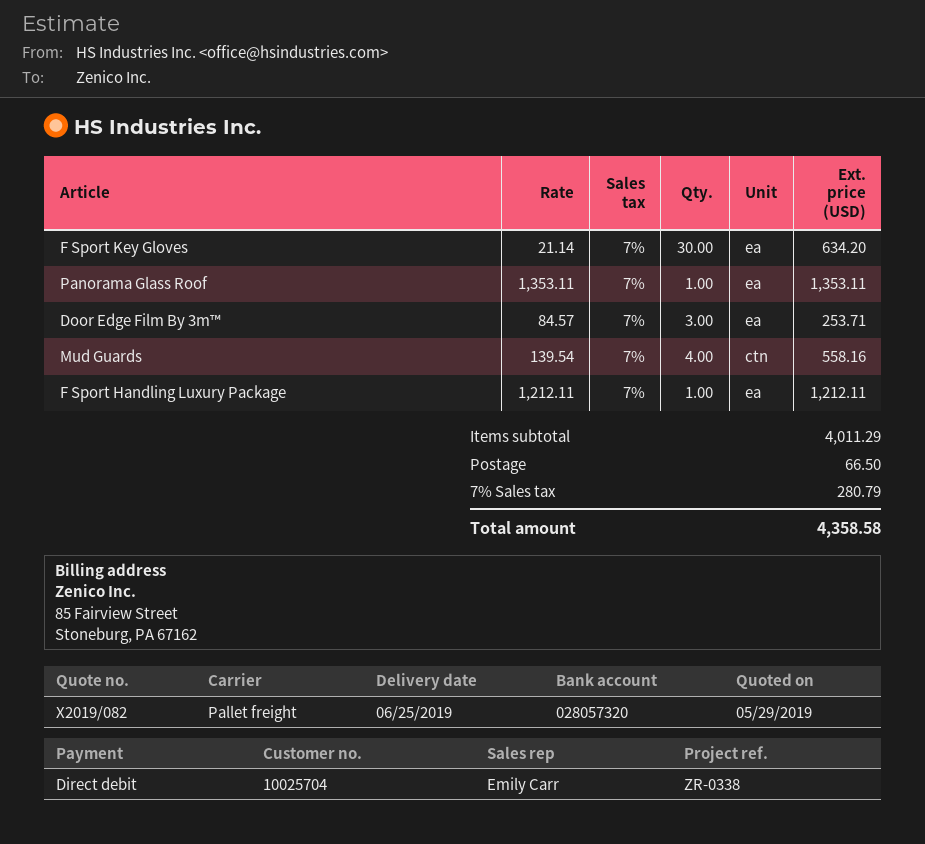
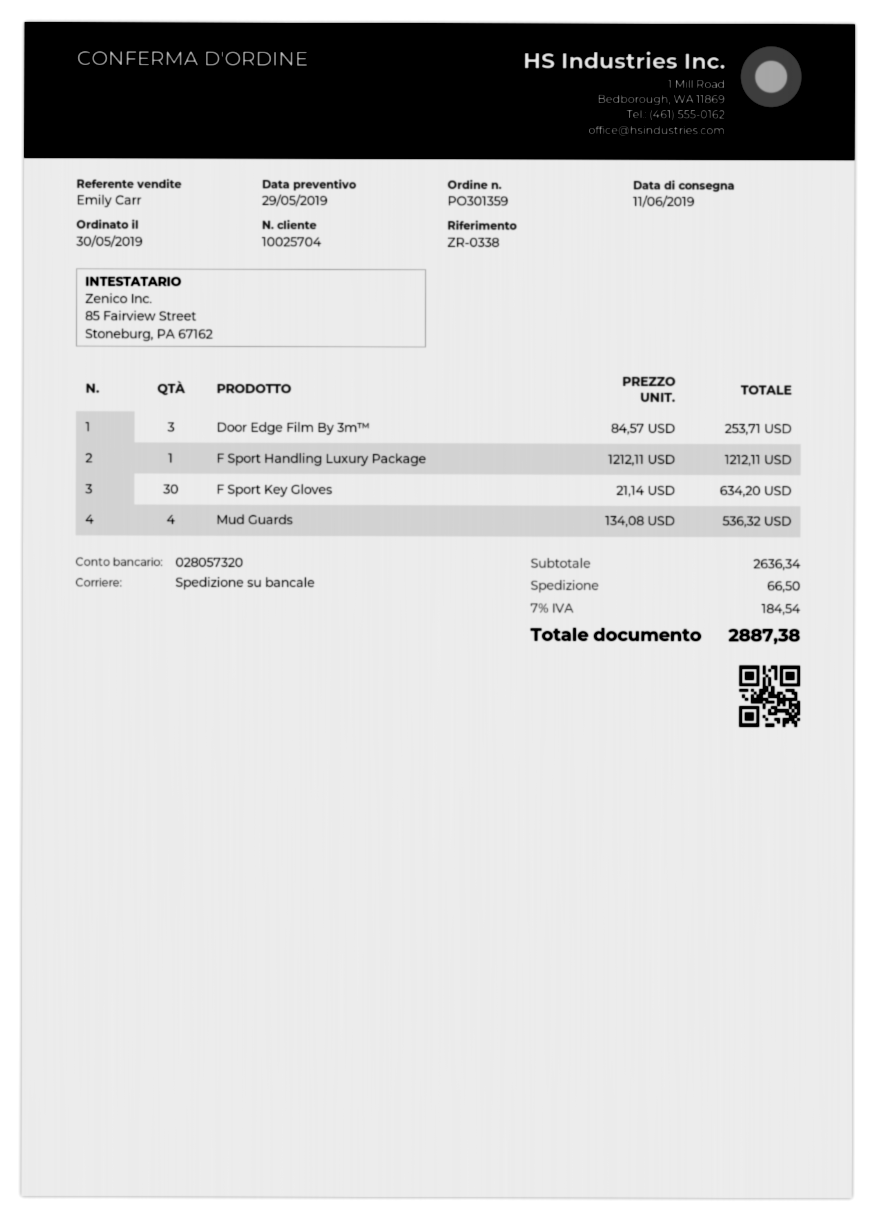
delivery date: 2019-06-25 -> 2019-06-11
Panorama Glass Roof: 1 x 1353.11 = 1353.11 -> none
Mud Guards: 4 x 139.54 = 558.16 -> 4 x 134.08 = 536.32
subtotal: 4011.29 -> 2636.34
tax: 7% = 280.79 -> 7% = 184.54
total: 4358.58 -> 2887.38

